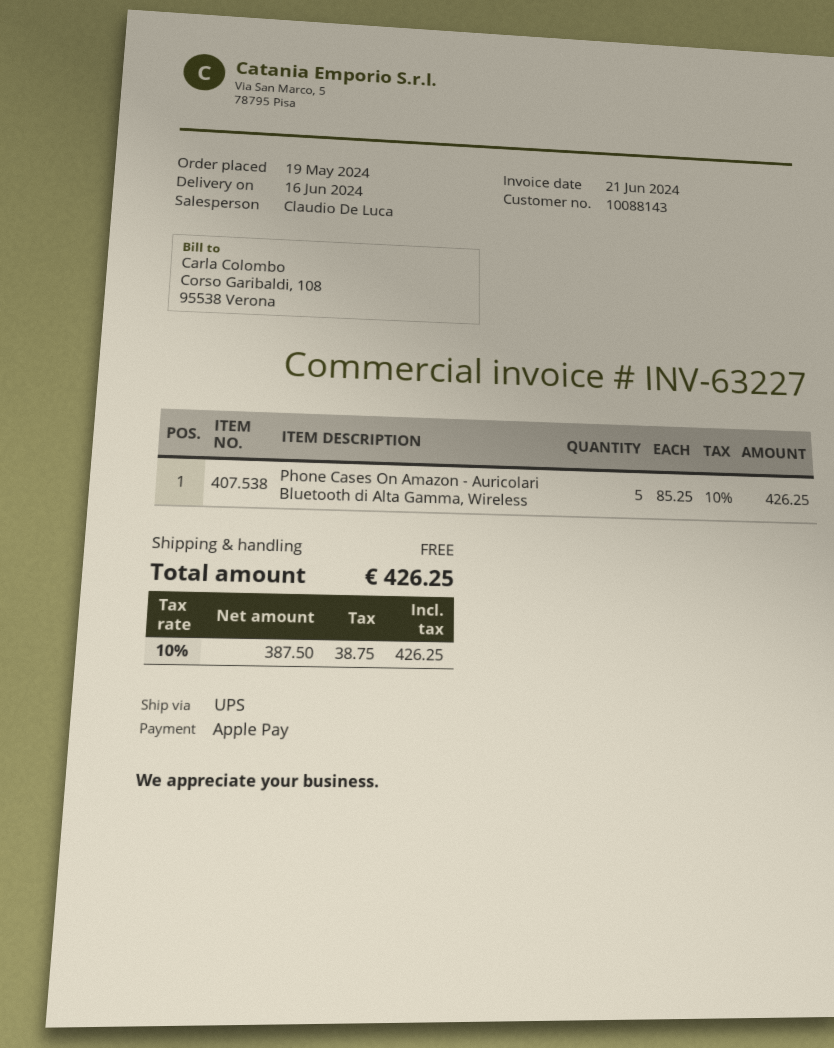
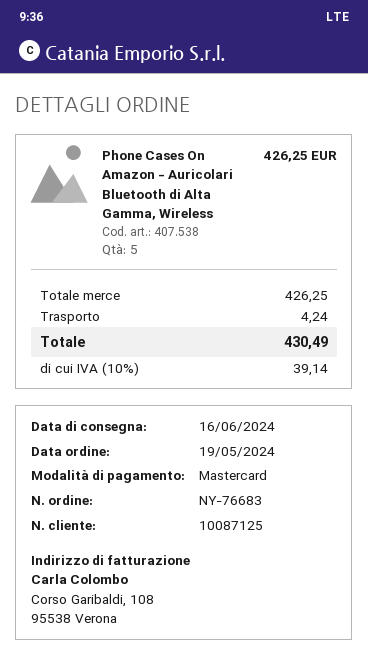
customer number: 10088143 -> 10087125
payment method: Apple Pay -> Mastercard
shipping: 0.00 -> 4.24
tax: 10% = 38.75 -> 10% = 39.14
total: 426.25 -> 430.49

